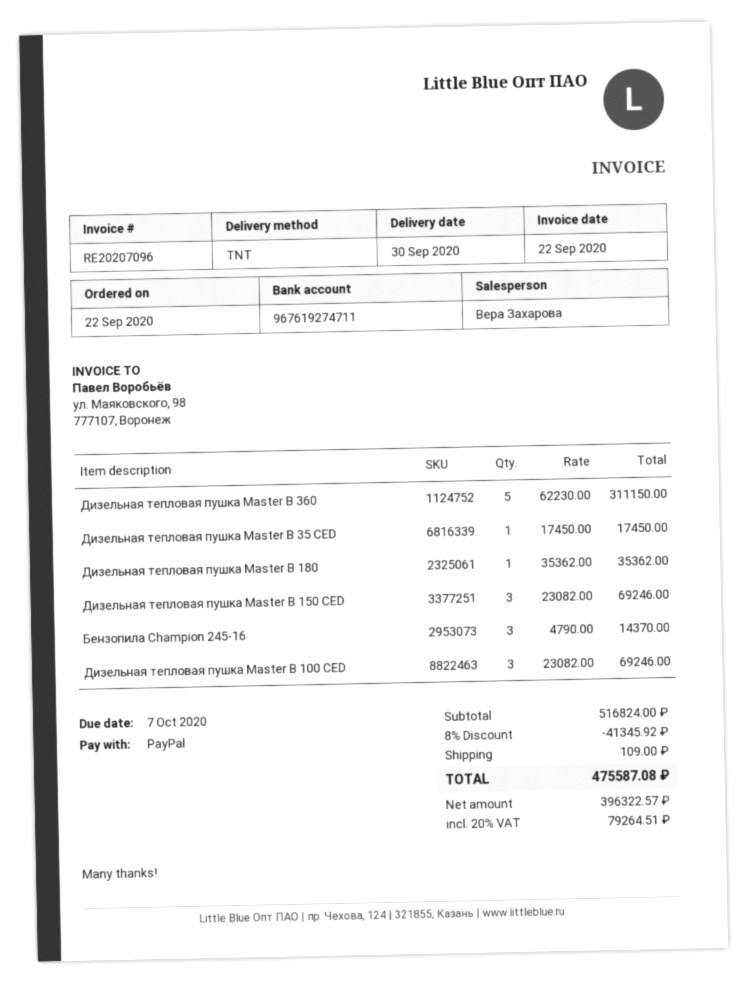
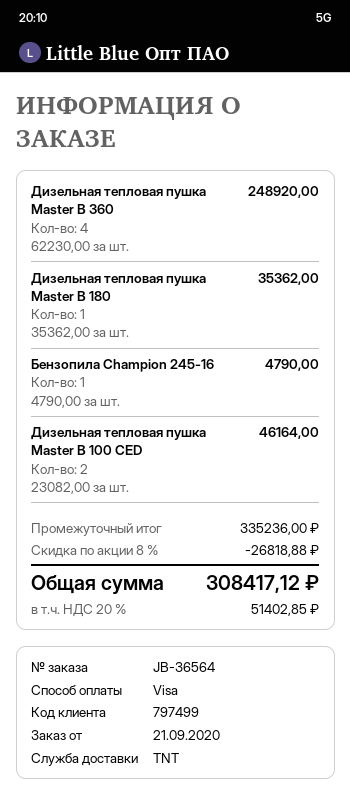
order date: 2020-09-22 -> 2020-09-21
payment method: PayPal -> Visa
Дизельная тепловая пушка Master B 360: 5 x 62230.00 = 311150.00 -> 4 x 62230.00 = 248920.00
Дизельная тепловая пушка Master B 35 CED: 1 x 17450.00 = 17450.00 -> none
Дизельная тепловая пушка Master B 150 CED: 3 x 23082.00 = 69246.00 -> none
Бензопила Champion 245-16: 3 x 4790.00 = 14370.00 -> 1 x 4790.00 = 4790.00
Дизельная тепловая пушка Master B 100 CED: 3 x 23082.00 = 69246.00 -> 2 x 23082.00 = 46164.00
subtotal: 516824.00 -> 335236.00
discount: 8% = 41345.92 -> 8% = 26818.88
shipping: 109.00 -> none
tax: 20% = 79264.51 -> 20% = 51402.85
total: 475587.08 -> 308417.12

